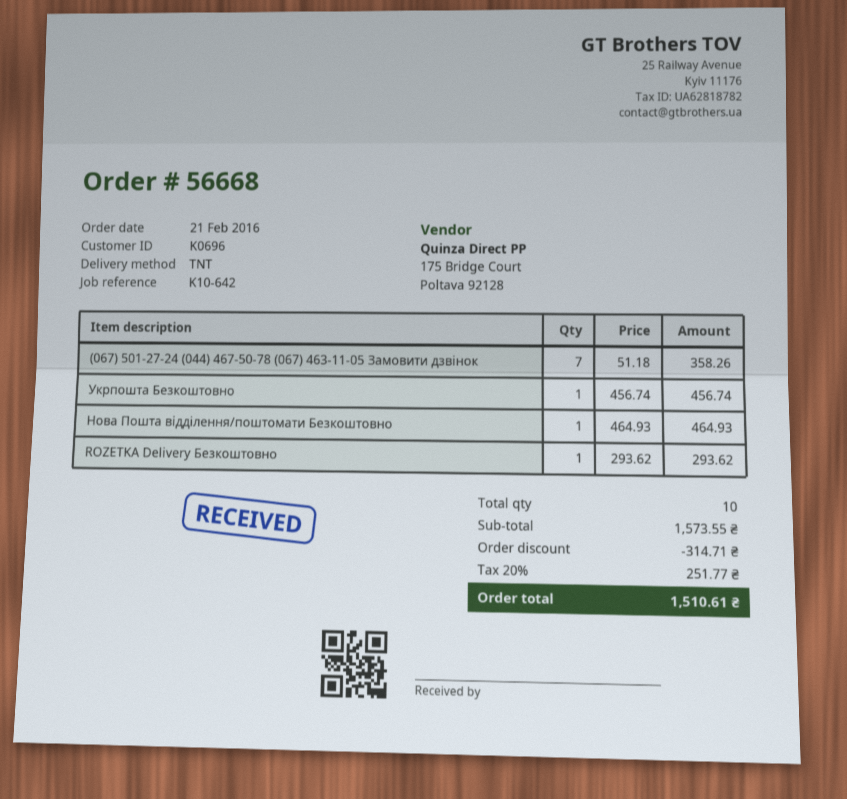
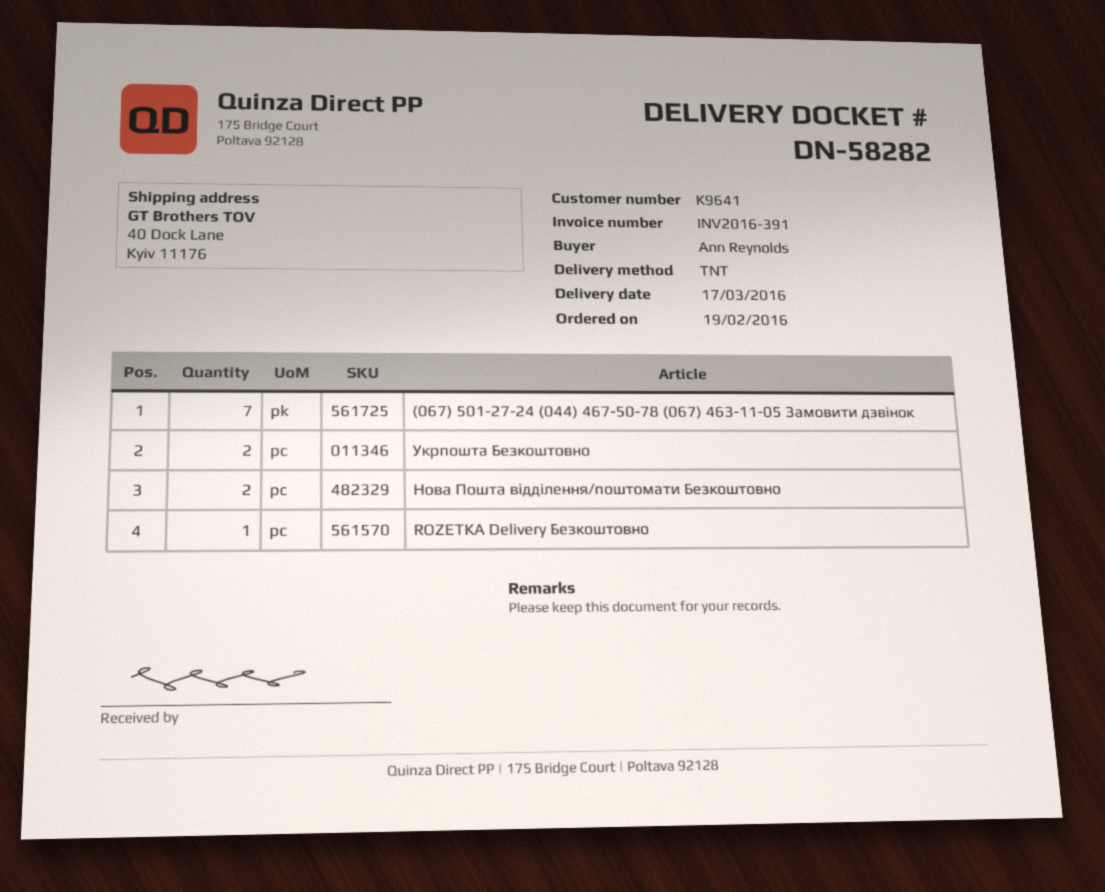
order date: 2016-02-21 -> 2016-02-19
customer number: K0696 -> K9641
Укрпошта Безкоштовно: 1 -> 2
Нова Пошта відділення/поштомати Безкоштовно: 1 -> 2

